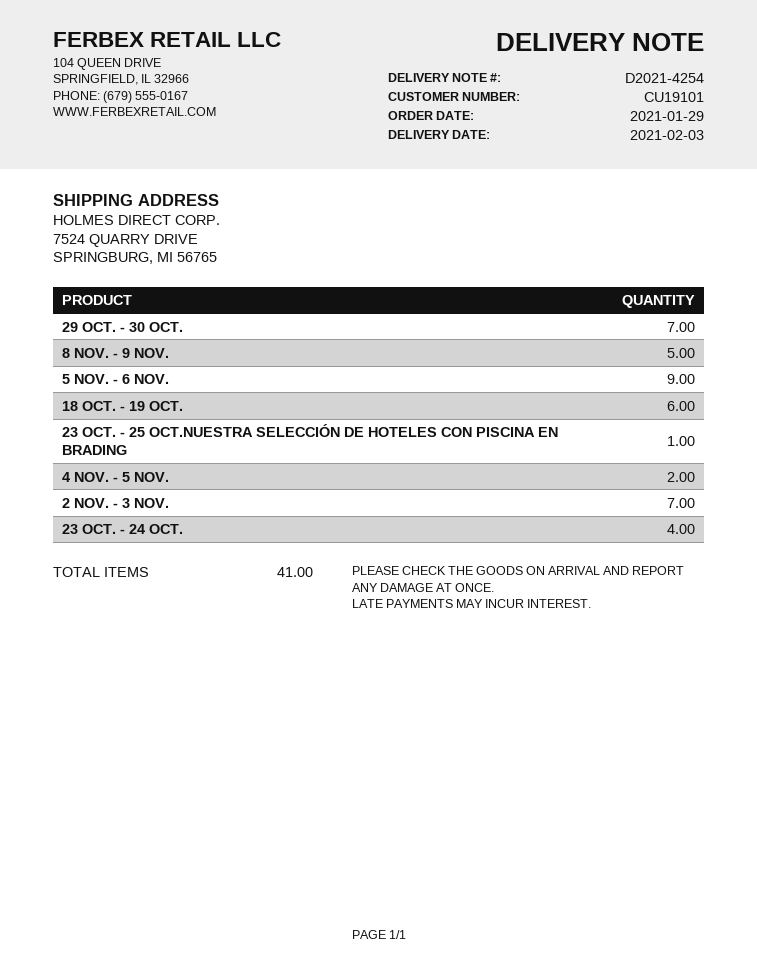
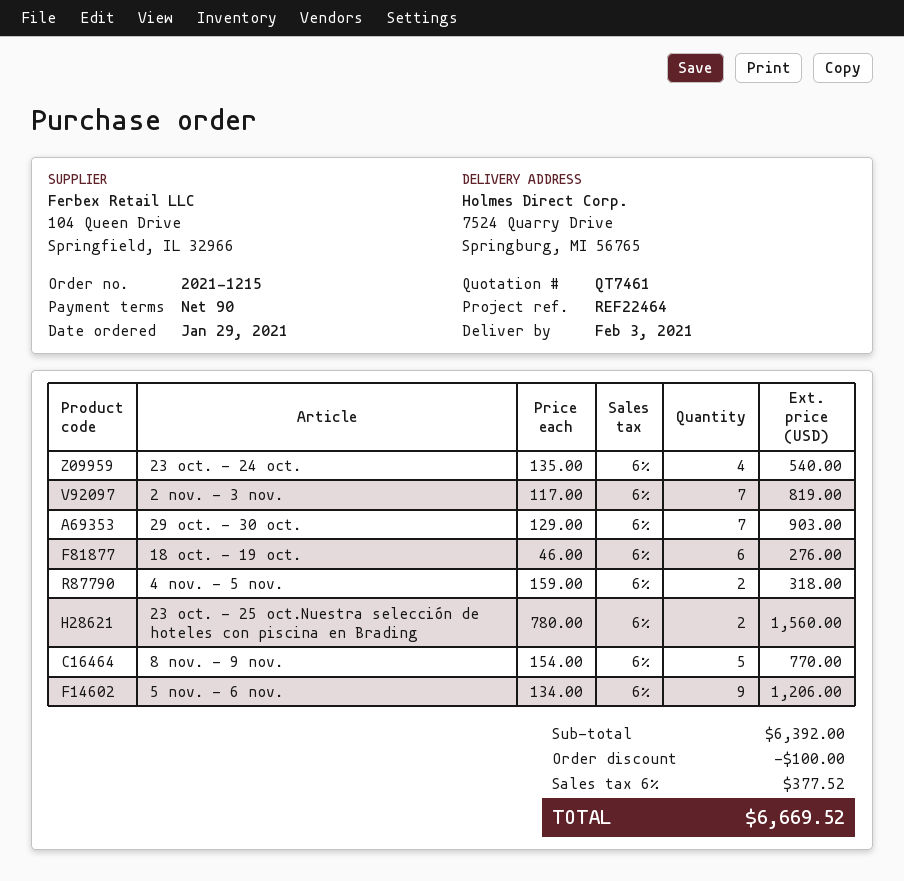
23 OCT. - 25 OCT.NUESTRA SELECCIÓN DE HOTELES CON PISCINA EN BRADING: 1 -> 2

